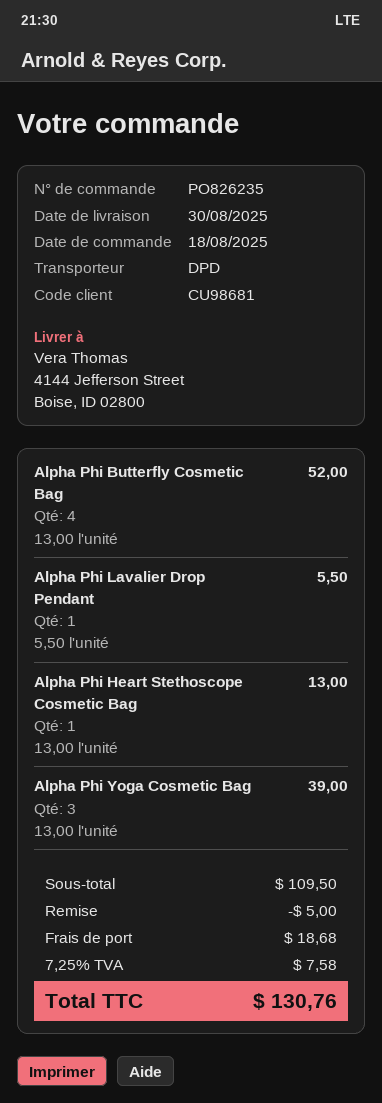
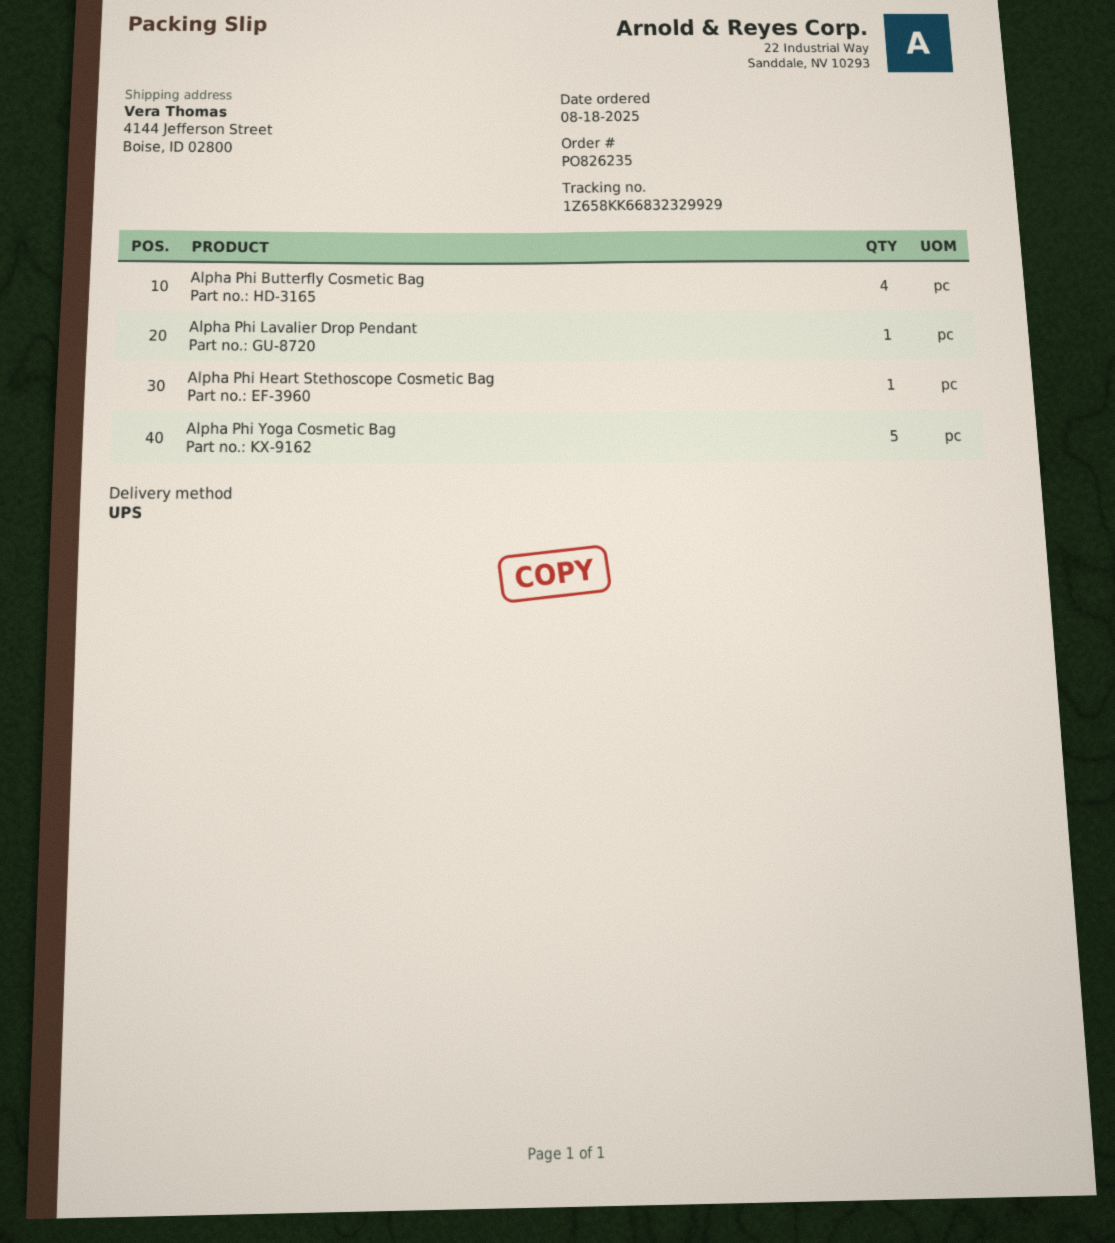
shipping method: DPD -> UPS
Alpha Phi Yoga Cosmetic Bag: 3 -> 5

